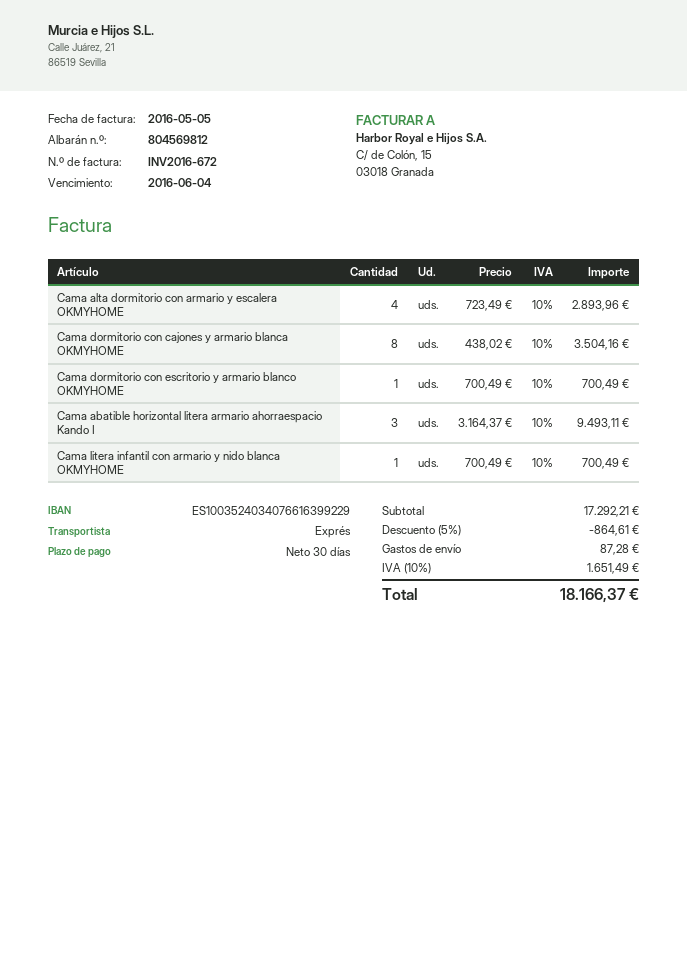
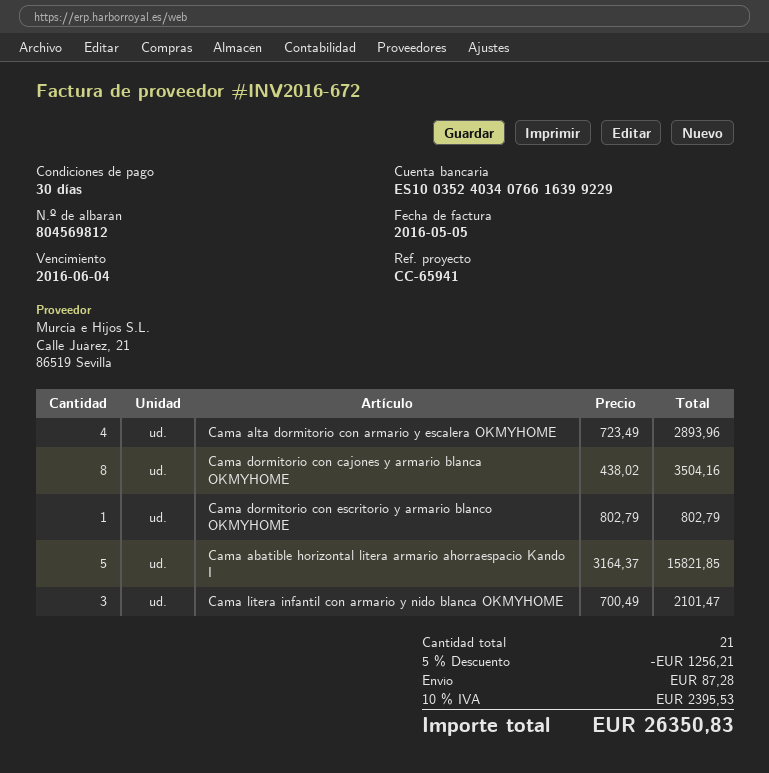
Cama dormitorio con escritorio y armario blanco OKMYHOME: 1 x 700.49 = 700.49 -> 1 x 802.79 = 802.79
Cama abatible horizontal litera armario ahorraespacio Kando I: 3 x 3164.37 = 9493.11 -> 5 x 3164.37 = 15821.85
Cama litera infantil con armario y nido blanca OKMYHOME: 1 x 700.49 = 700.49 -> 3 x 700.49 = 2101.47
discount: 5% = 864.61 -> 5% = 1256.21
tax: 10% = 1651.49 -> 10% = 2395.53
total: 18166.37 -> 26350.83

